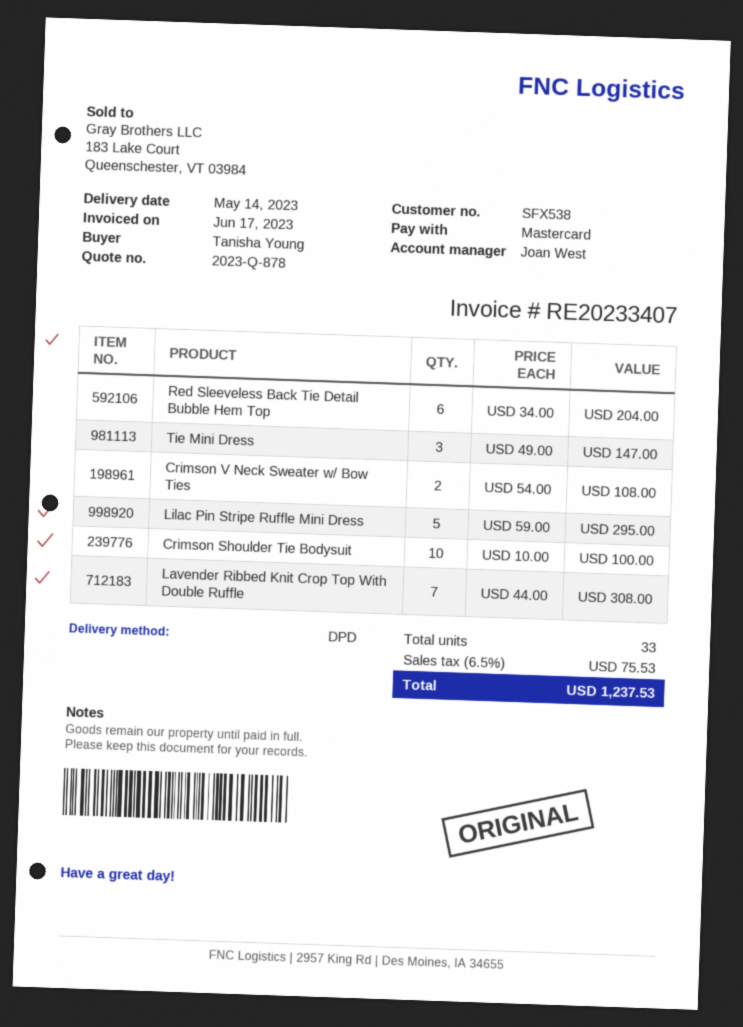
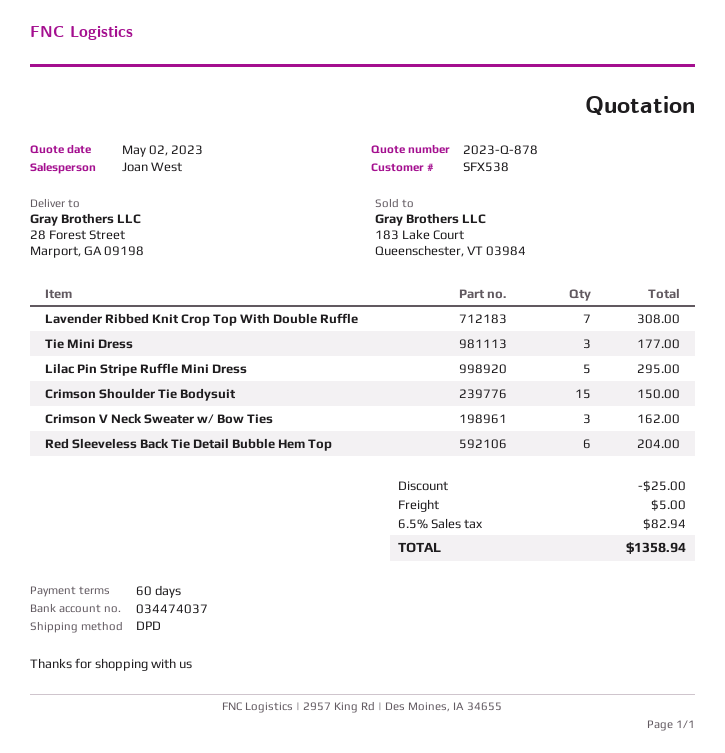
Tie Mini Dress: 3 for 147.00 -> 3 for 177.00
Crimson V Neck Sweater w/ Bow Ties: 2 for 108.00 -> 3 for 162.00
Crimson Shoulder Tie Bodysuit: 10 for 100.00 -> 15 for 150.00
discount: none -> 25.00
shipping: none -> 5.00
tax: 6.5% = 75.53 -> 6.5% = 82.94
total: 1237.53 -> 1358.94

